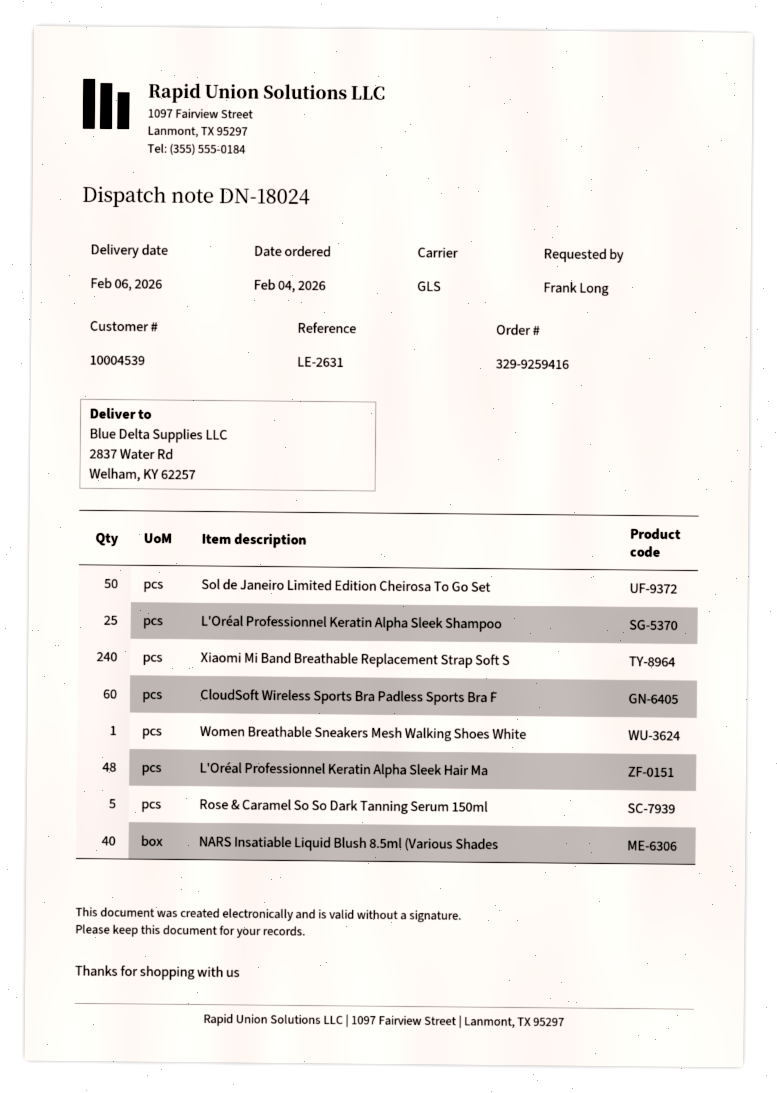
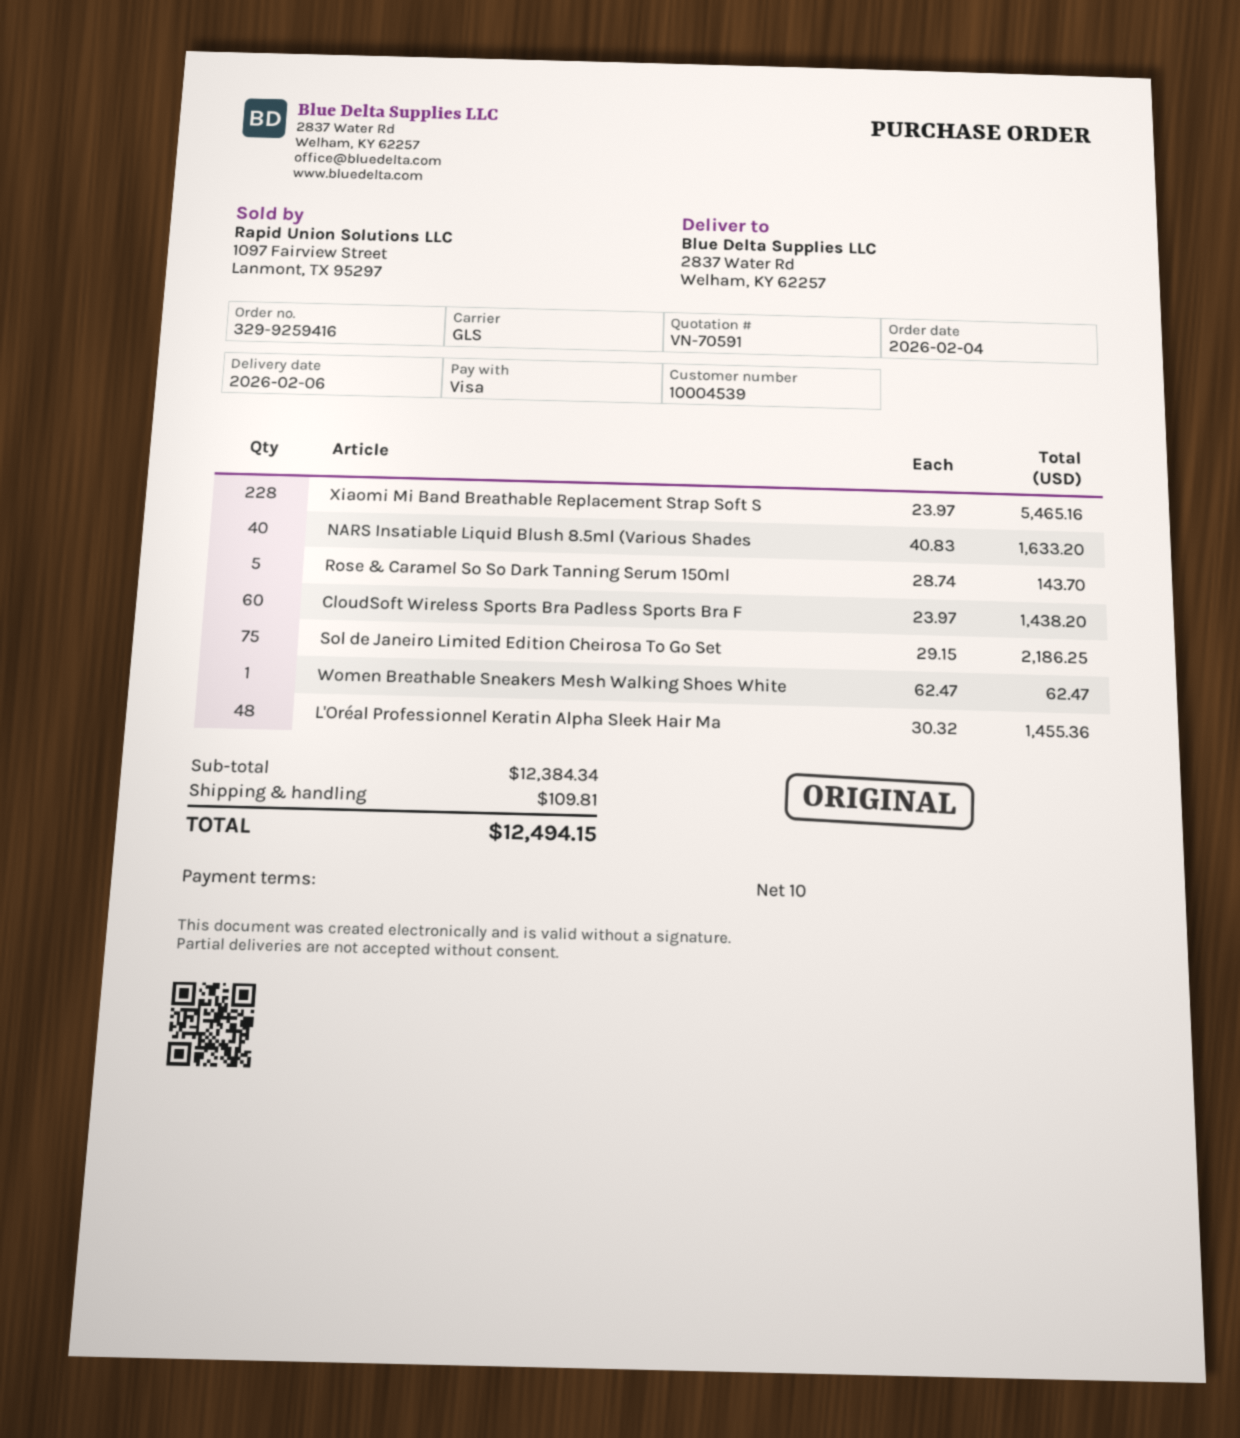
Sol de Janeiro Limited Edition Cheirosa To Go Set: 50 -> 75
L'Oréal Professionnel Keratin Alpha Sleek Shampoo: 25 -> none
Xiaomi Mi Band Breathable Replacement Strap Soft S: 240 -> 228

